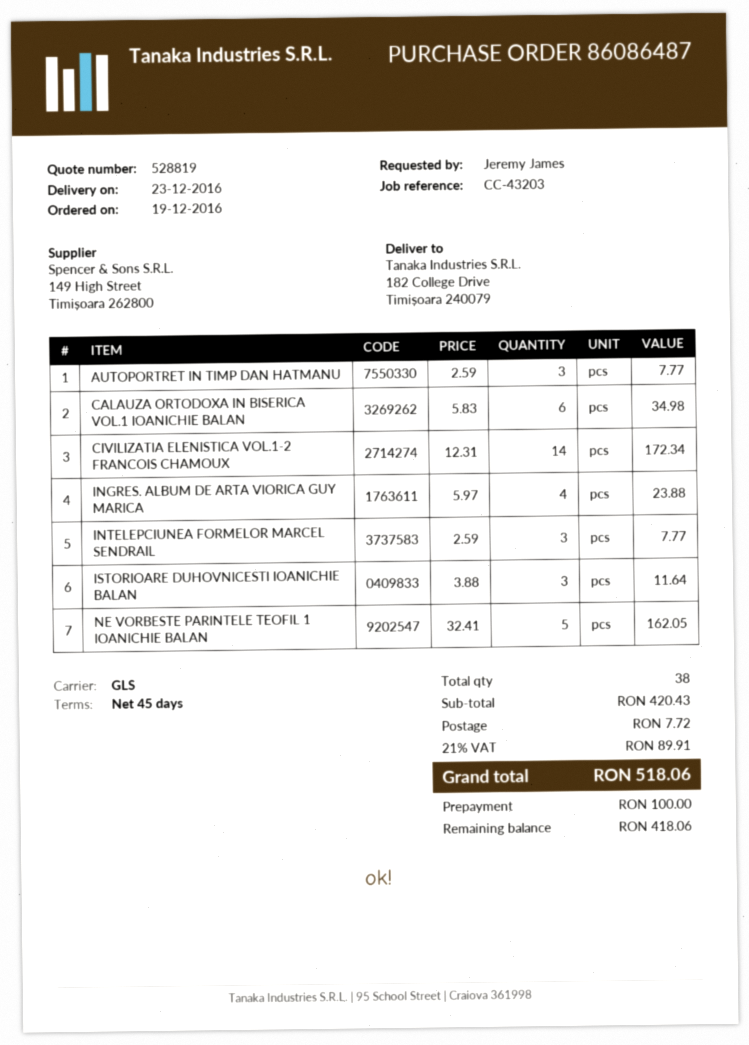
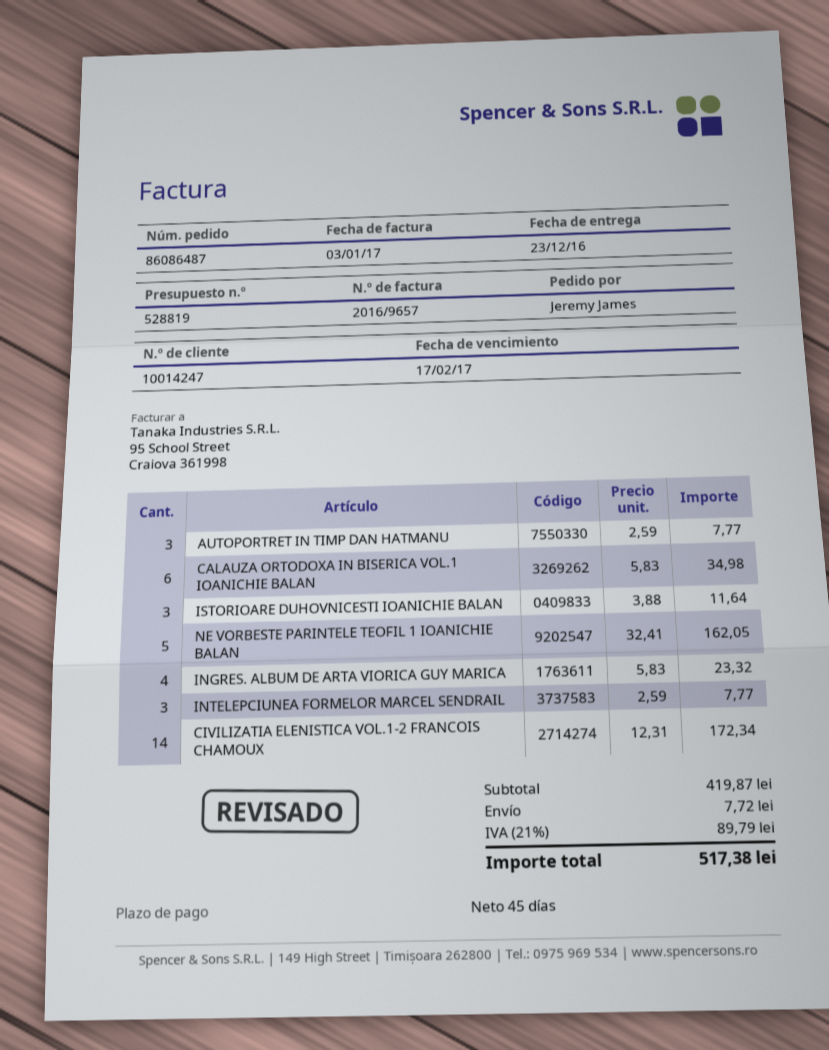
INGRES. ALBUM DE ARTA VIORICA GUY MARICA: 4 x 5.97 = 23.88 -> 4 x 5.83 = 23.32
subtotal: 420.43 -> 419.87
tax: 21% = 89.91 -> 21% = 89.79
total: 518.06 -> 517.38

